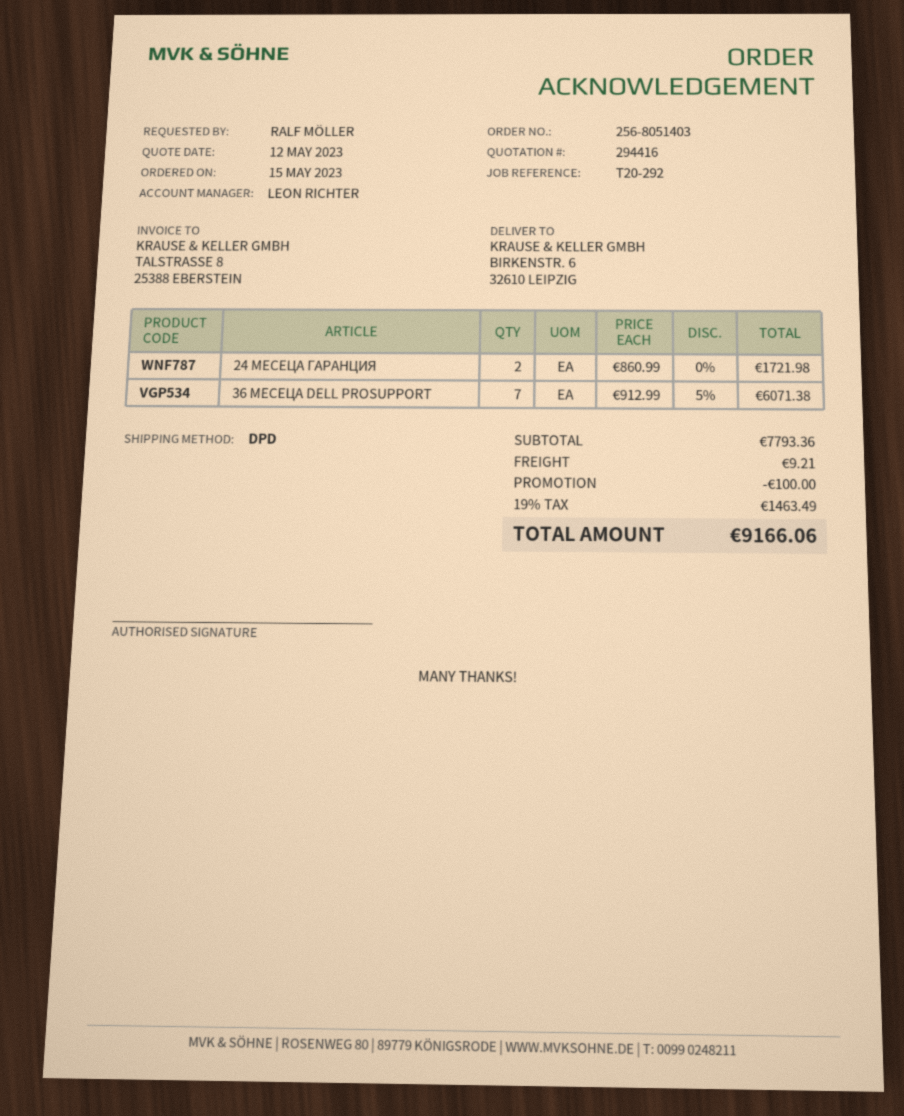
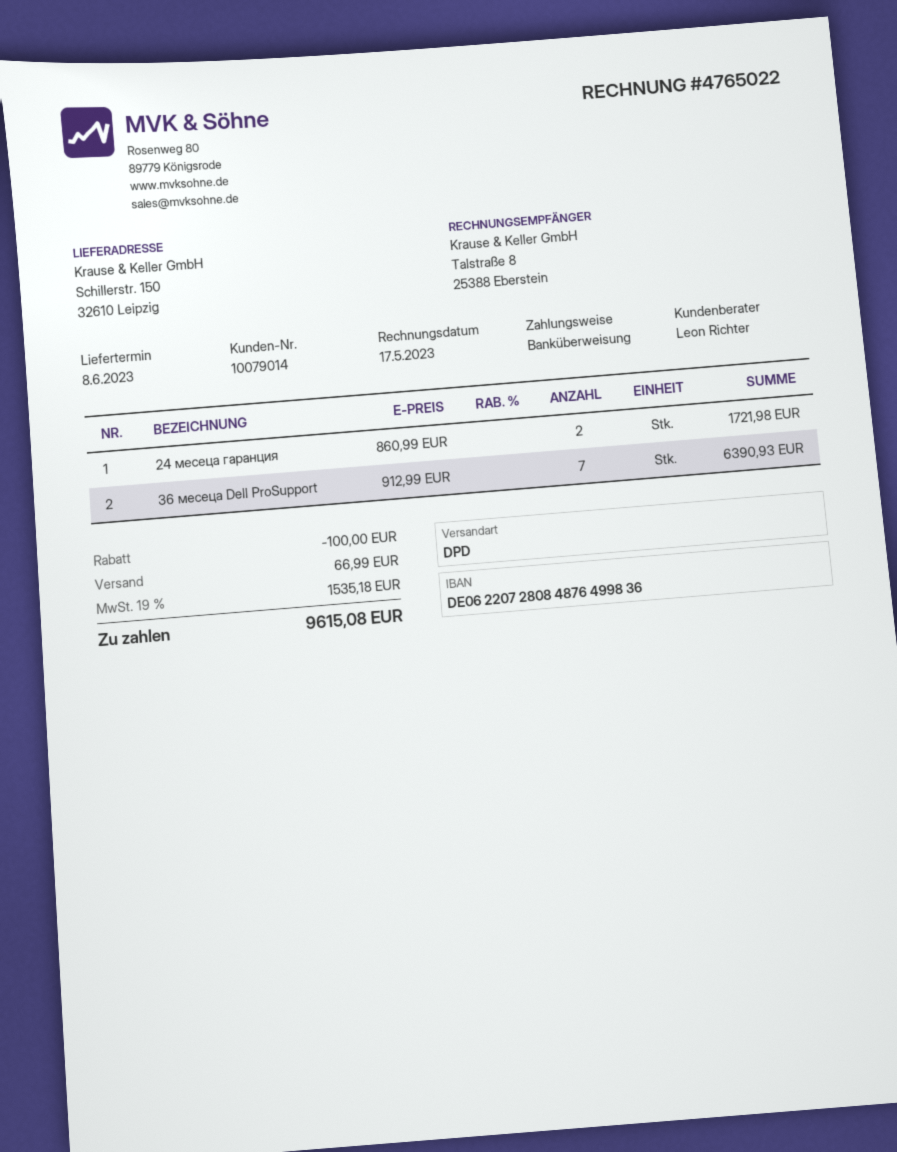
ship to: BIRKENSTR. 6, 32610 LEIPZIG -> Schillerstr. 150, 32610 Leipzig
36 МЕСЕЦА DELL PROSUPPORT: 7 x 912.99 - 5% = 6071.38 -> 7 x 912.99 = 6390.93
shipping: 9.21 -> 66.99
tax: 19% = 1463.49 -> 19% = 1535.18
total: 9166.06 -> 9615.08

